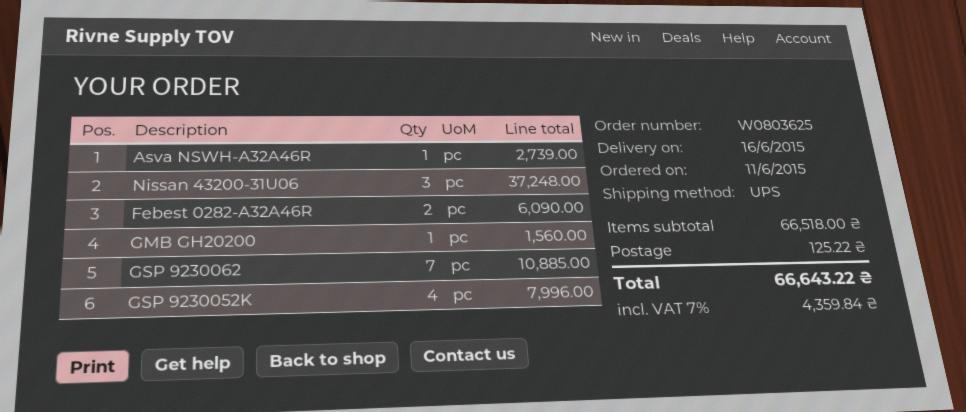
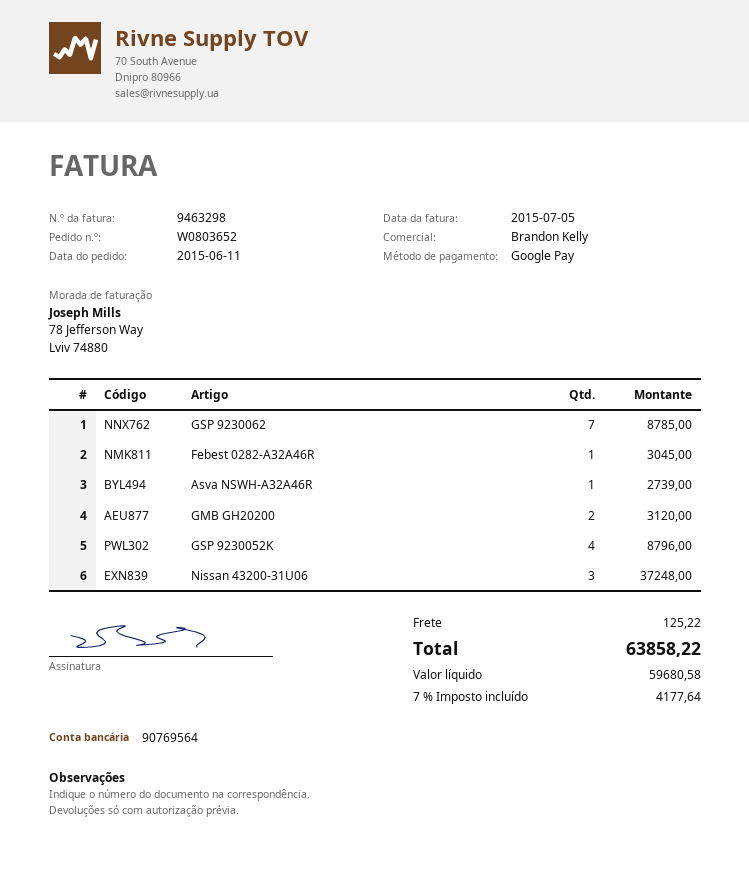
order number: W0803625 -> W0803652
Febest 0282-A32A46R: 2 for 6090.00 -> 1 for 3045.00
GMB GH20200: 1 for 1560.00 -> 2 for 3120.00
GSP 9230062: 7 for 10885.00 -> 7 for 8785.00
GSP 9230052K: 4 for 7996.00 -> 4 for 8796.00
tax: 7% = 4359.84 -> 7% = 4177.64
total: 66643.22 -> 63858.22

